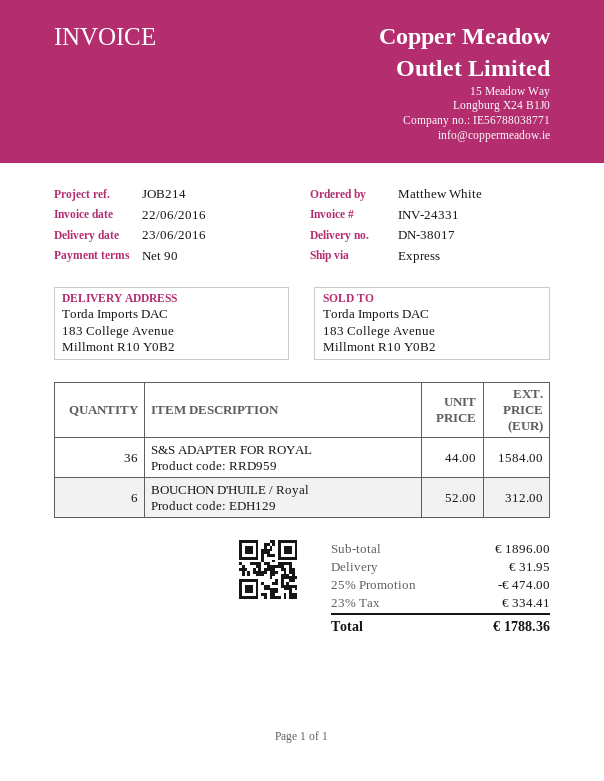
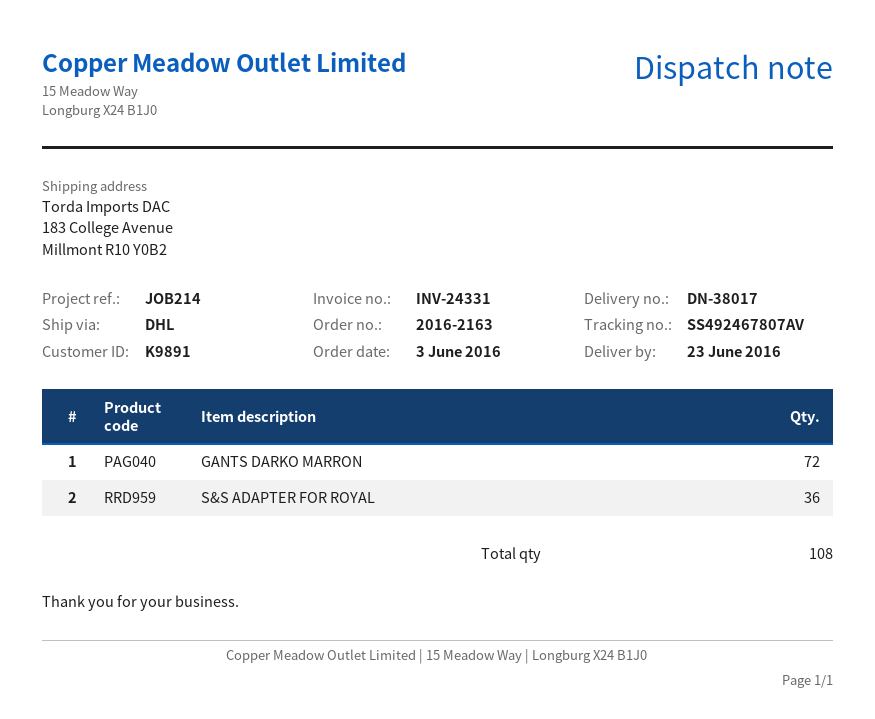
shipping method: express -> DHL
BOUCHON D'HUILE / Royal: 6 -> none
GANTS DARKO MARRON: none -> 72

